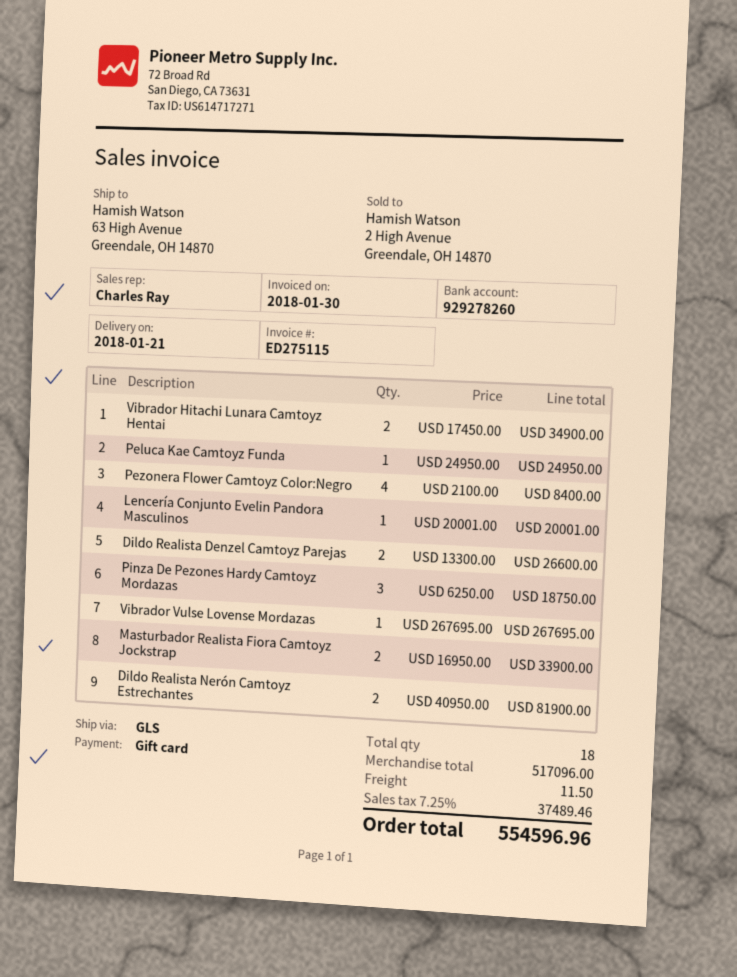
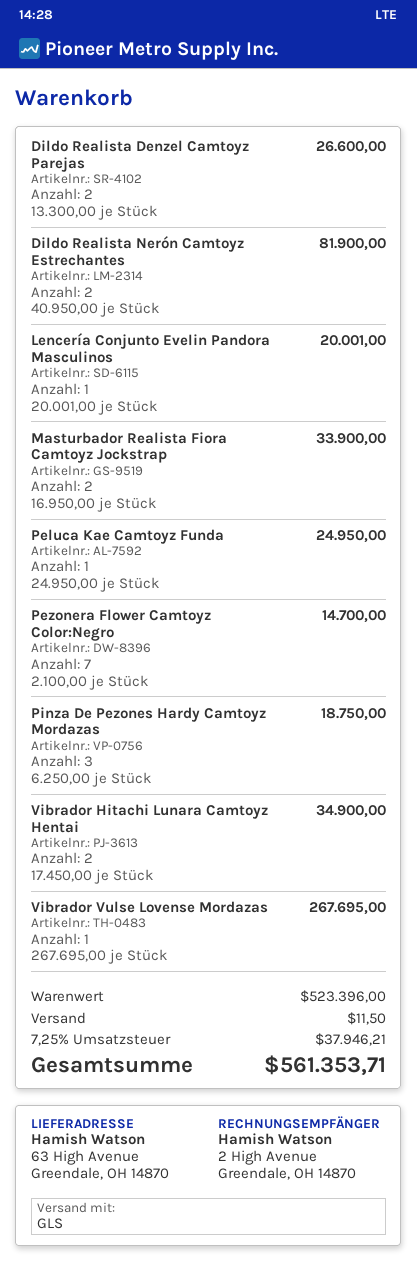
Pezonera Flower Camtoyz Color:Negro: 4 x 2100.00 = 8400.00 -> 7 x 2100.00 = 14700.00
subtotal: 517096.00 -> 523396.00
tax: 7.25% = 37489.46 -> 7.25% = 37946.21
total: 554596.96 -> 561353.71

